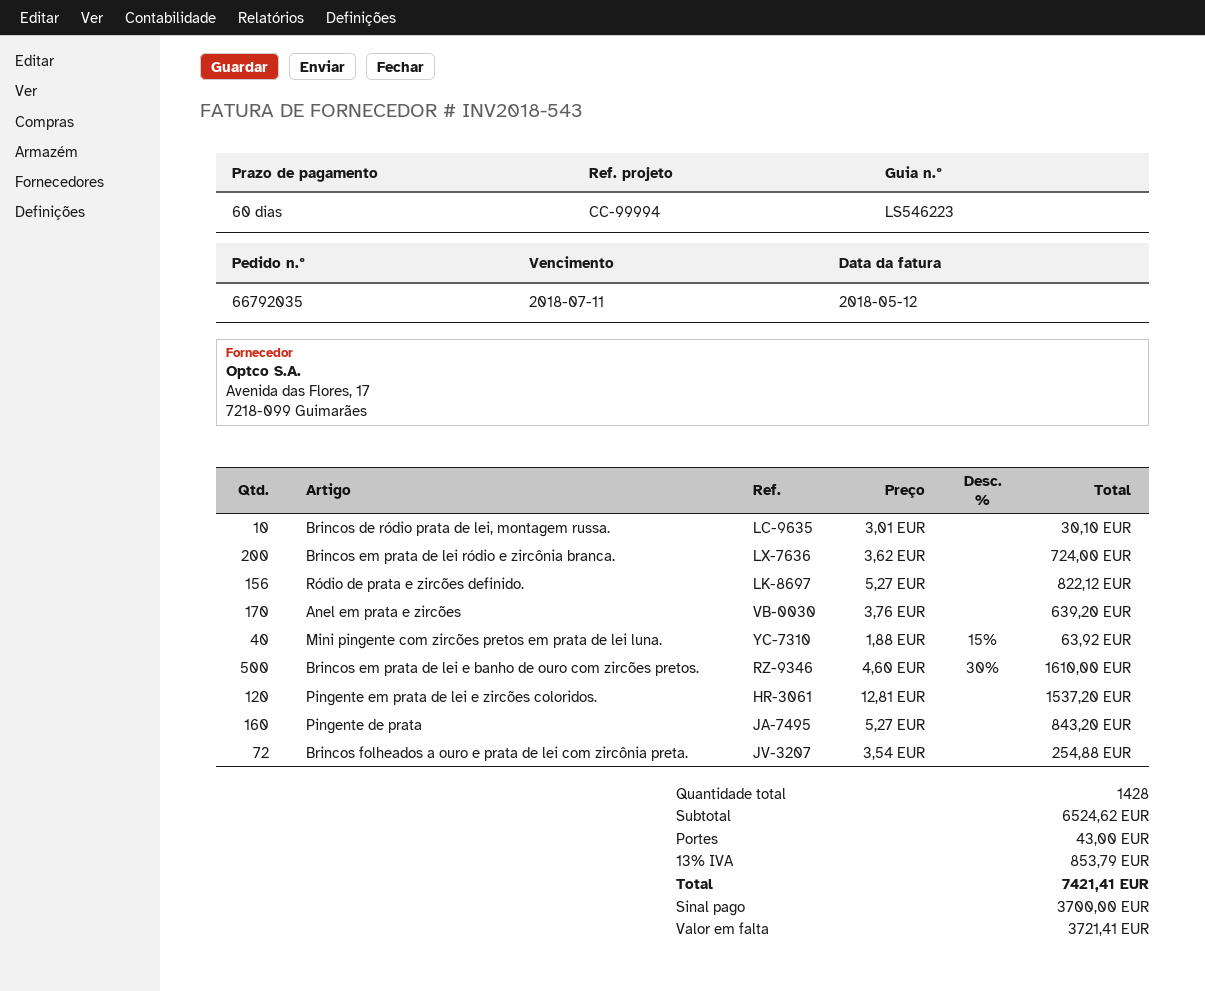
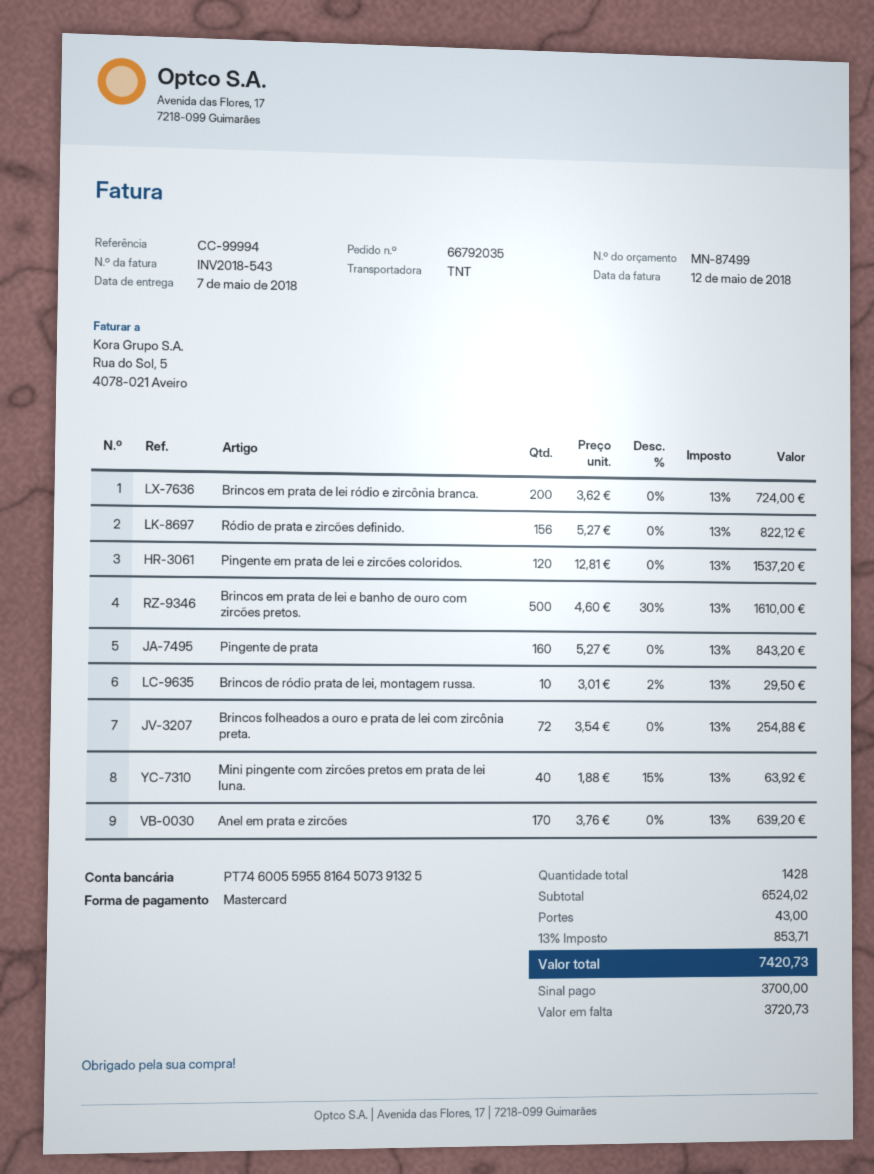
Brincos de ródio prata de lei, montagem russa.: 10 x 3.01 = 30.10 -> 10 x 3.01 - 2% = 29.50
subtotal: 6524.62 -> 6524.02
tax: 13% = 853.79 -> 13% = 853.71
total: 7421.41 -> 7420.73
balance: 3721.41 -> 3720.73

